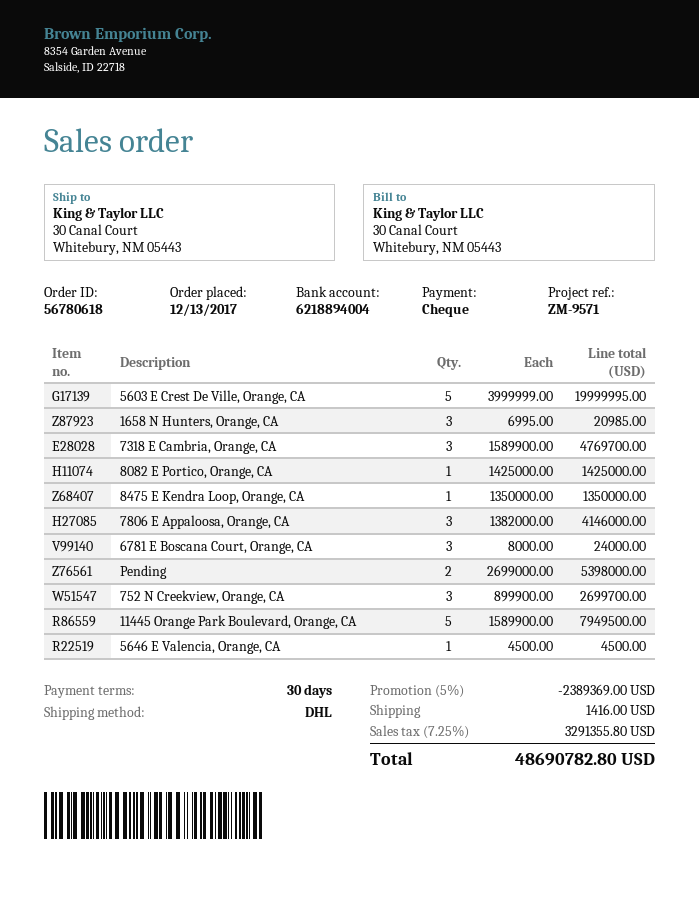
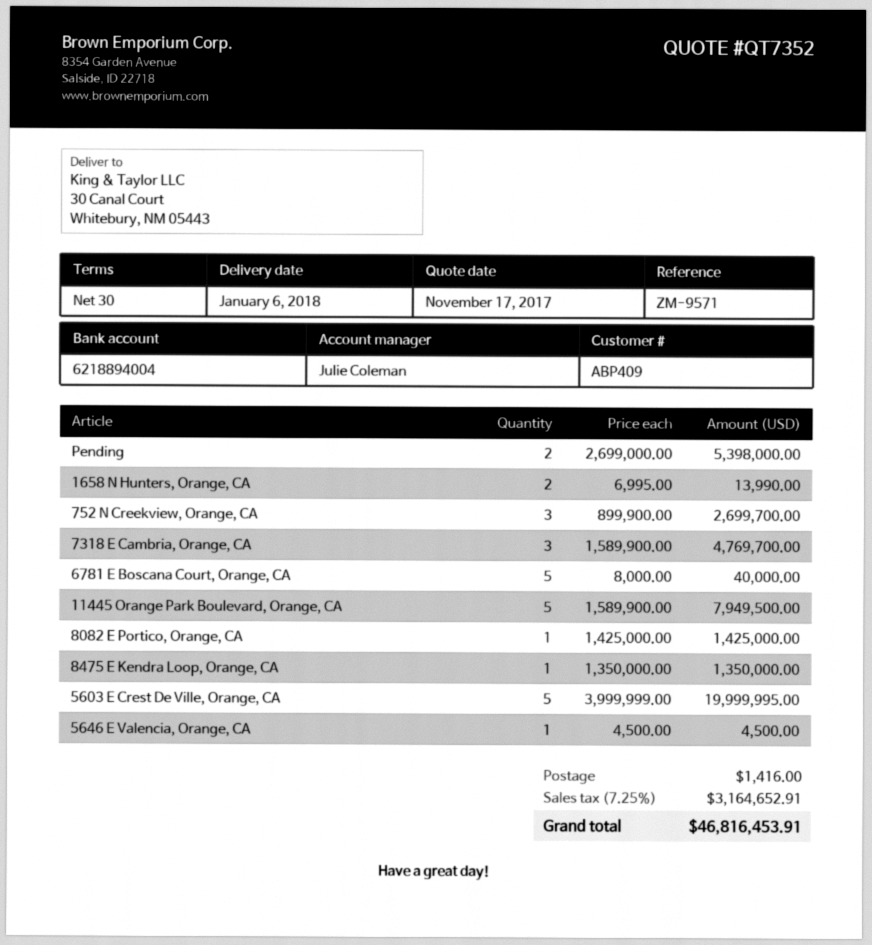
1658 N Hunters, Orange, CA: 3 x 6995.00 = 20985.00 -> 2 x 6995.00 = 13990.00
7806 E Appaloosa, Orange, CA: 3 x 1382000.00 = 4146000.00 -> none
6781 E Boscana Court, Orange, CA: 3 x 8000.00 = 24000.00 -> 5 x 8000.00 = 40000.00
discount: 5% = 2389369.00 -> none
tax: 7.25% = 3291355.80 -> 7.25% = 3164652.91
total: 48690782.80 -> 46816453.91

